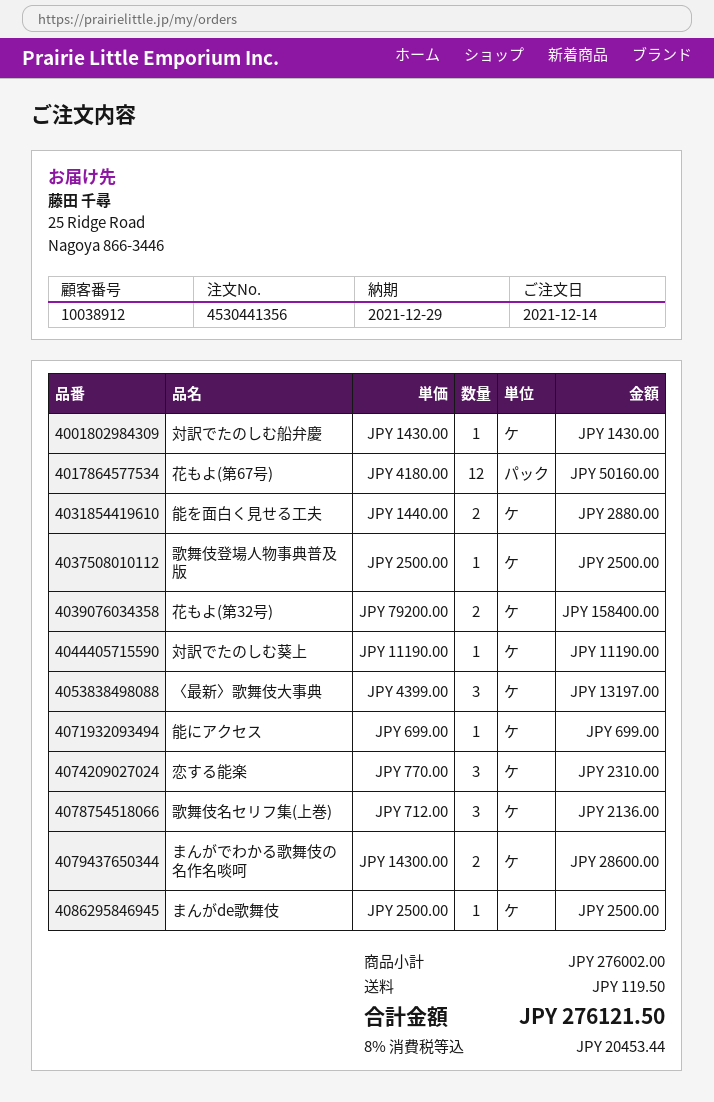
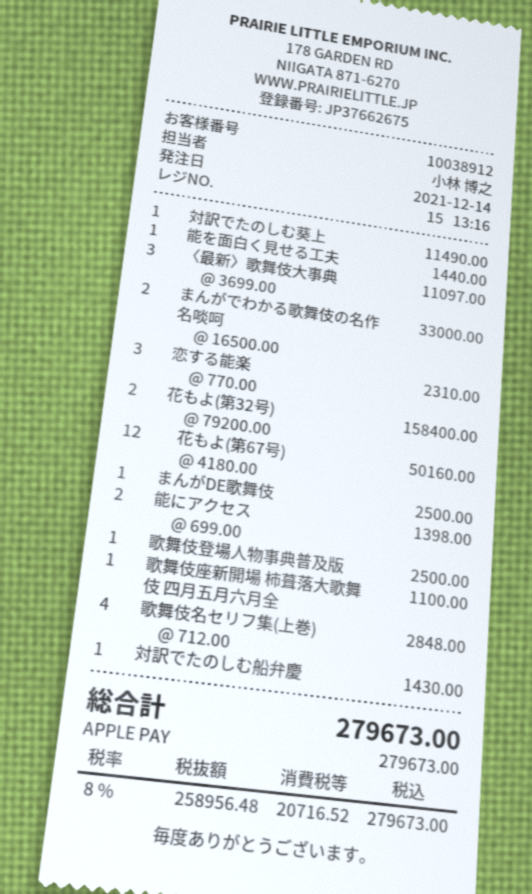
能を面白く見せる工夫: 2 x 1440.00 = 2880.00 -> 1 x 1440.00 = 1440.00
対訳でたのしむ葵上: 1 x 11190.00 = 11190.00 -> 1 x 11490.00 = 11490.00
〈最新〉歌舞伎大事典: 3 x 4399.00 = 13197.00 -> 3 x 3699.00 = 11097.00
能にアクセス: 1 x 699.00 = 699.00 -> 2 x 699.00 = 1398.00
歌舞伎名セリフ集(上巻): 3 x 712.00 = 2136.00 -> 4 x 712.00 = 2848.00
まんがでわかる歌舞伎の名作名啖呵: 2 x 14300.00 = 28600.00 -> 2 x 16500.00 = 33000.00
歌舞伎座新開場 柿葺落大歌舞伎 四月五月六月全: none -> 1 x 1100.00 = 1100.00
shipping: 119.50 -> none
tax: 8% = 20453.44 -> 8% = 20716.52
total: 276121.50 -> 279673.00

